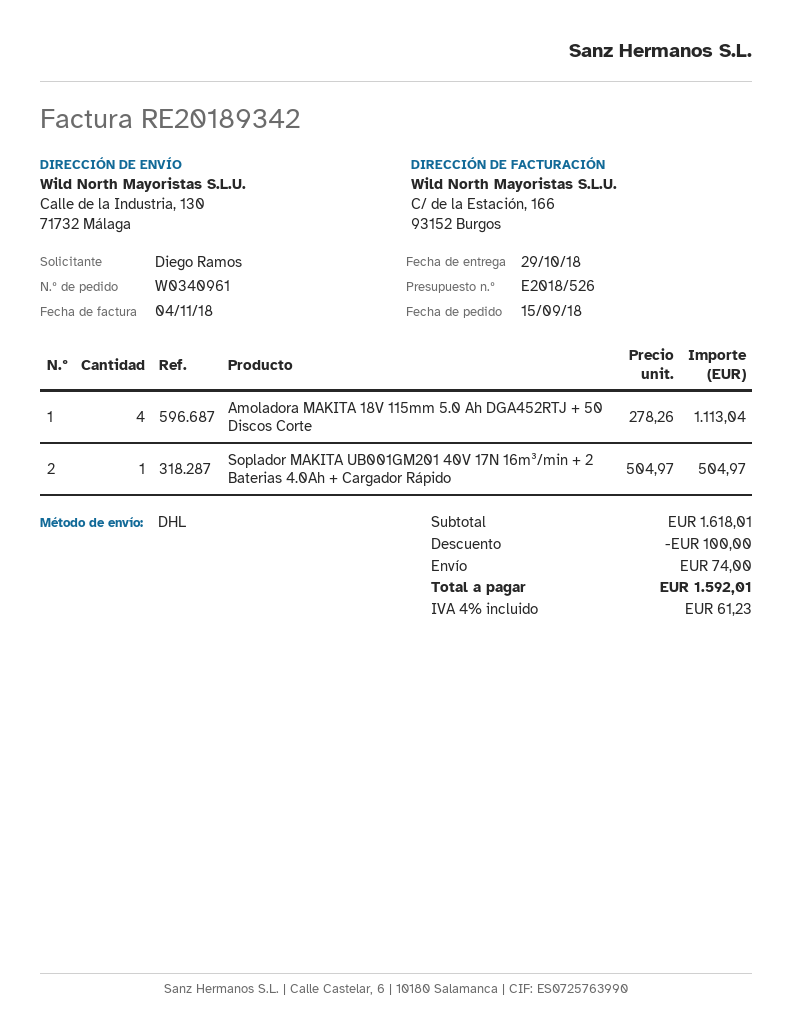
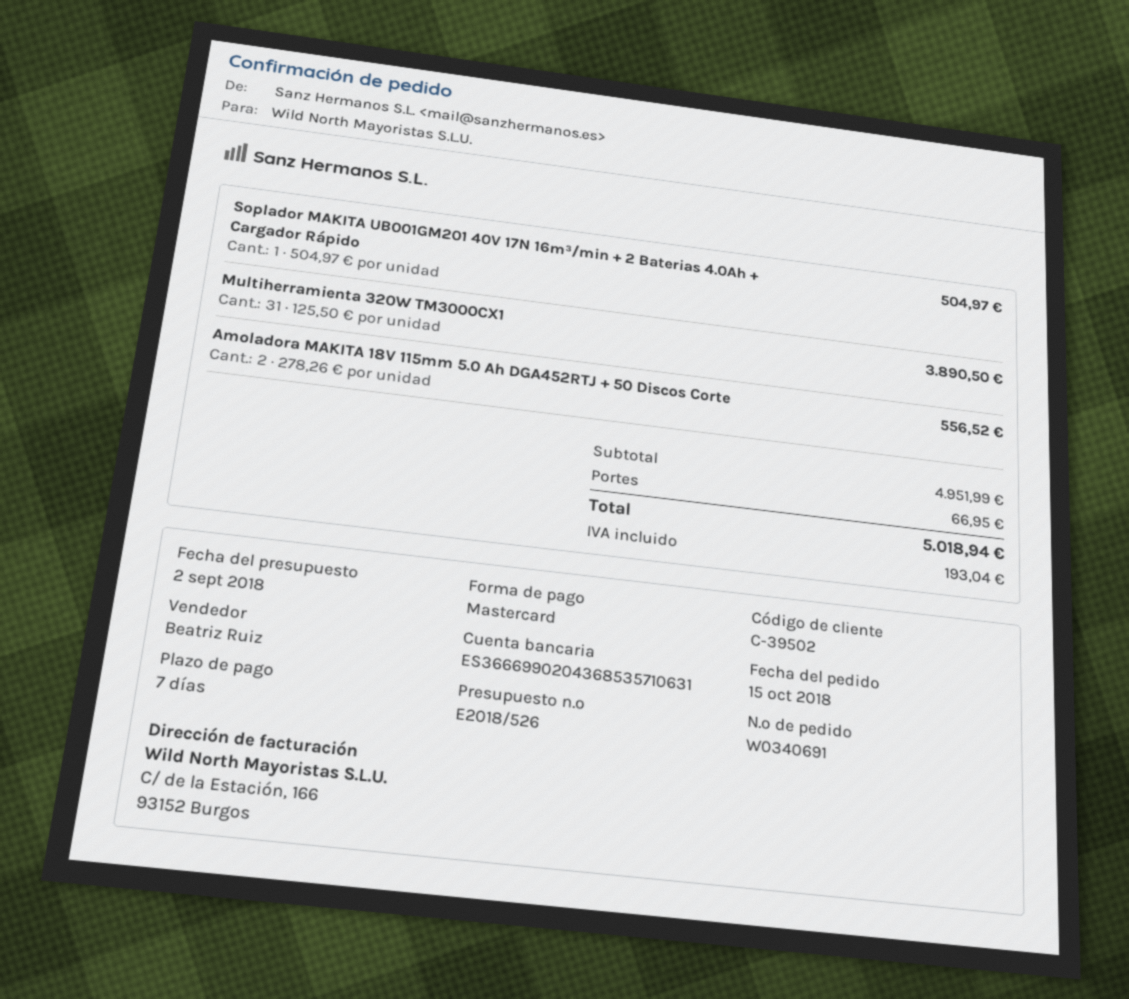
order number: W0340961 -> W0340691
order date: 2018-09-15 -> 2018-10-15
Amoladora MAKITA 18V 115mm 5.0 Ah DGA452RTJ + 50 Discos Corte: 4 x 278.26 = 1113.04 -> 2 x 278.26 = 556.52
Multiherramienta 320W TM3000CX1: none -> 31 x 125.50 = 3890.50
subtotal: 1618.01 -> 4951.99
discount: 100.00 -> none
shipping: 74.00 -> 66.95
tax: 61.23 -> 193.04
total: 1592.01 -> 5018.94

